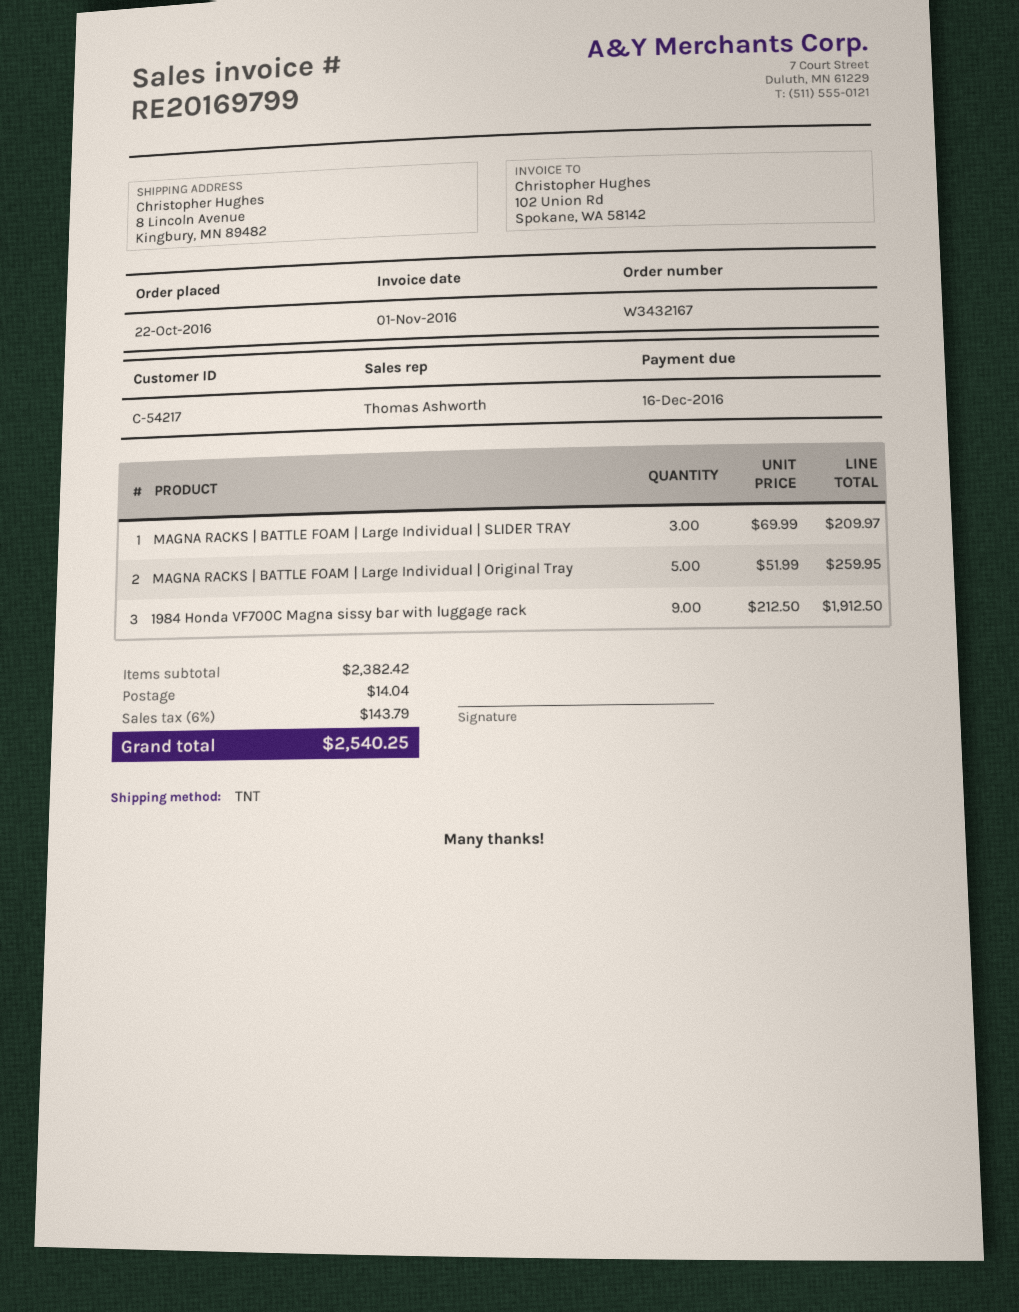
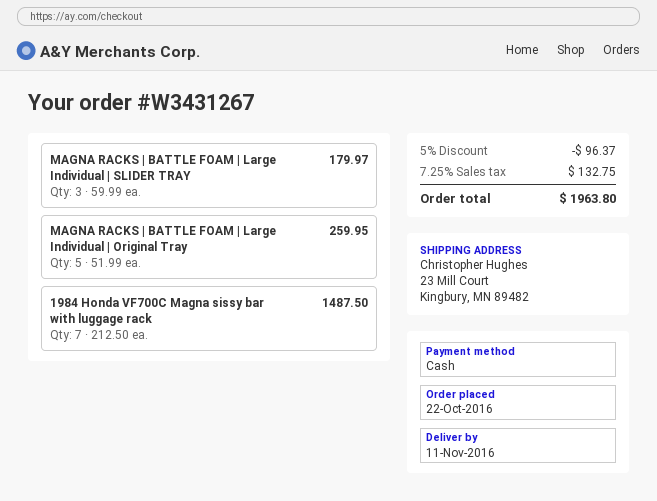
order number: W3432167 -> W3431267
ship to: 8 Lincoln Avenue, Kingbury, MN 89482 -> 23 Mill Court, Kingbury, MN 89482
MAGNA RACKS | BATTLE FOAM | Large Individual | SLIDER TRAY: 3 x 69.99 = 209.97 -> 3 x 59.99 = 179.97
1984 Honda VF700C Magna sissy bar with luggage rack: 9 x 212.50 = 1912.50 -> 7 x 212.50 = 1487.50
discount: none -> 5% = 96.37
shipping: 14.04 -> none
tax: 6% = 143.79 -> 7.25% = 132.75
total: 2540.25 -> 1963.80

